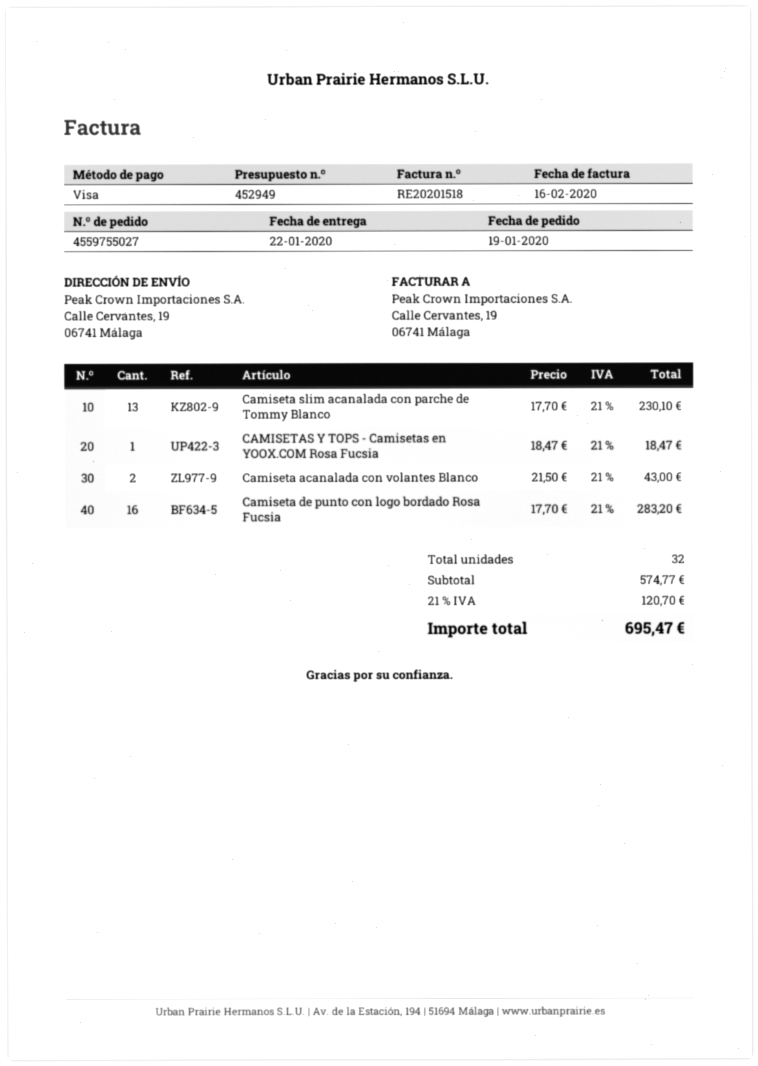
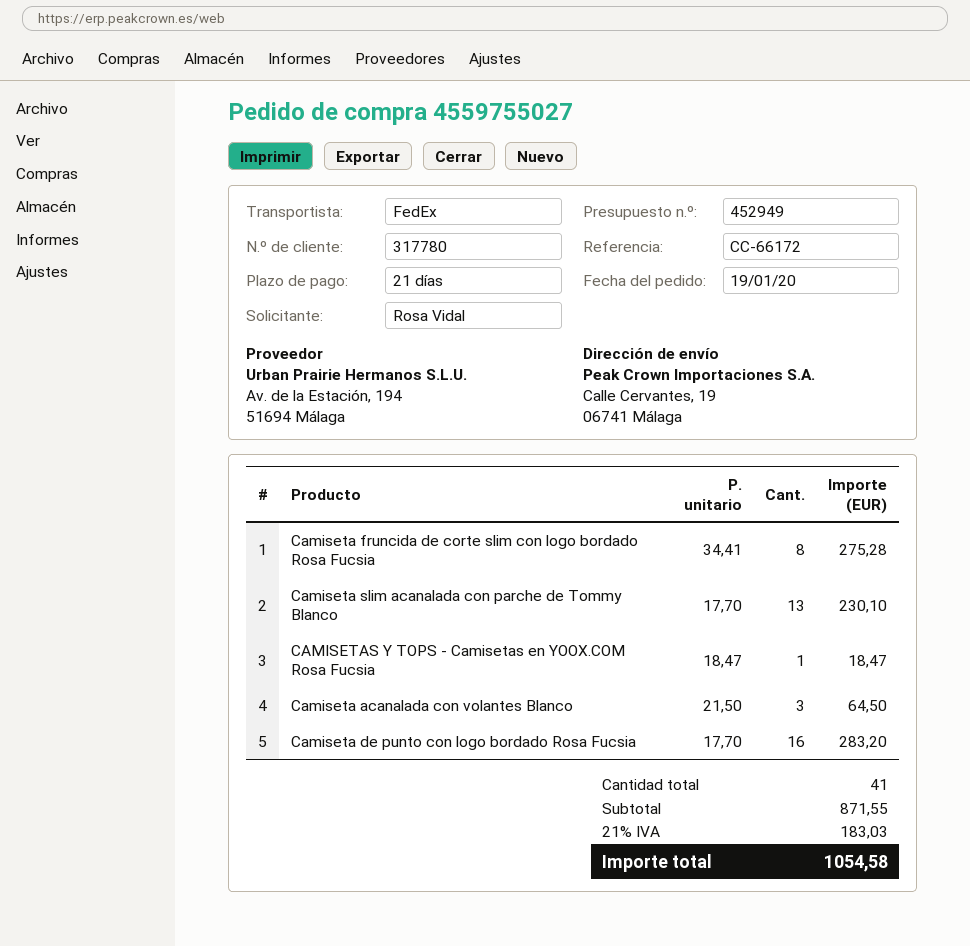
Camiseta acanalada con volantes Blanco: 2 x 21.50 = 43.00 -> 3 x 21.50 = 64.50
Camiseta fruncida de corte slim con logo bordado Rosa Fucsia: none -> 8 x 34.41 = 275.28
total quantity: 32 -> 41
subtotal: 574.77 -> 871.55
tax: 21% = 120.70 -> 21% = 183.03
total: 695.47 -> 1054.58

